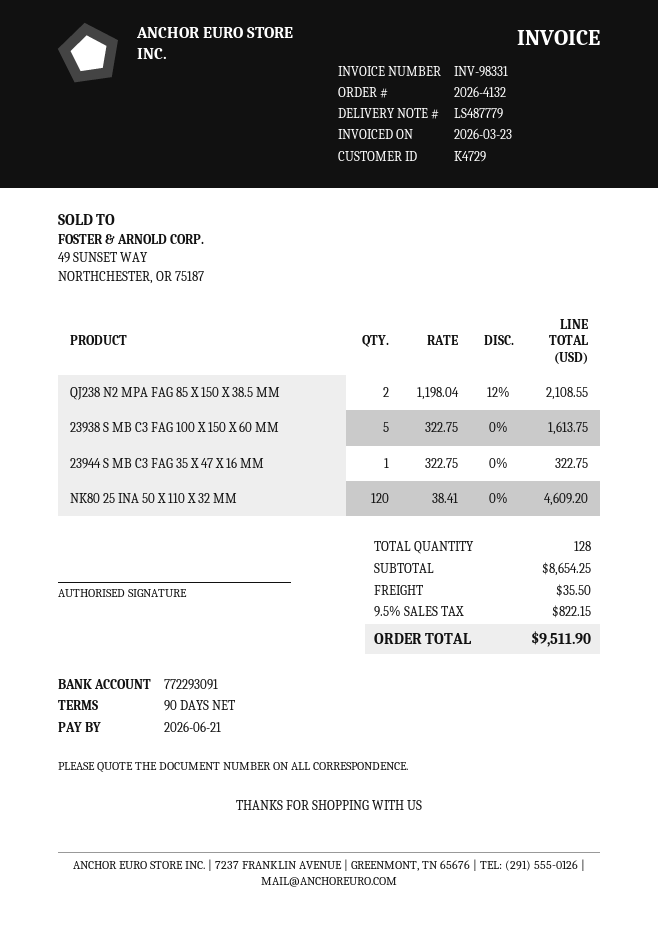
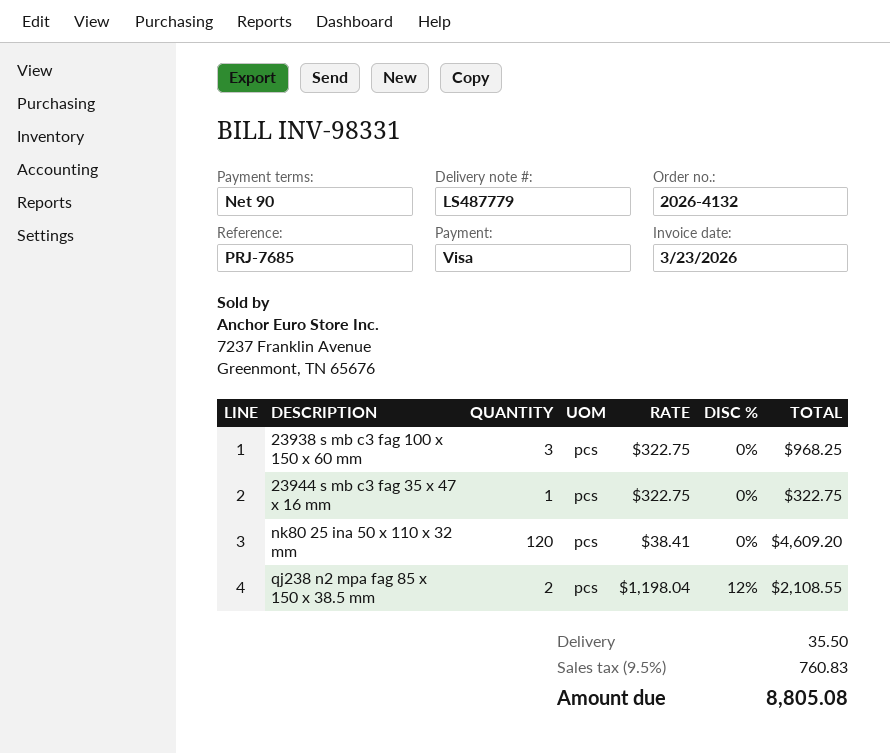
23938 S MB C3 FAG 100 X 150 X 60 MM: 5 x 322.75 = 1613.75 -> 3 x 322.75 = 968.25
tax: 9.5% = 822.15 -> 9.5% = 760.83
total: 9511.90 -> 8805.08

